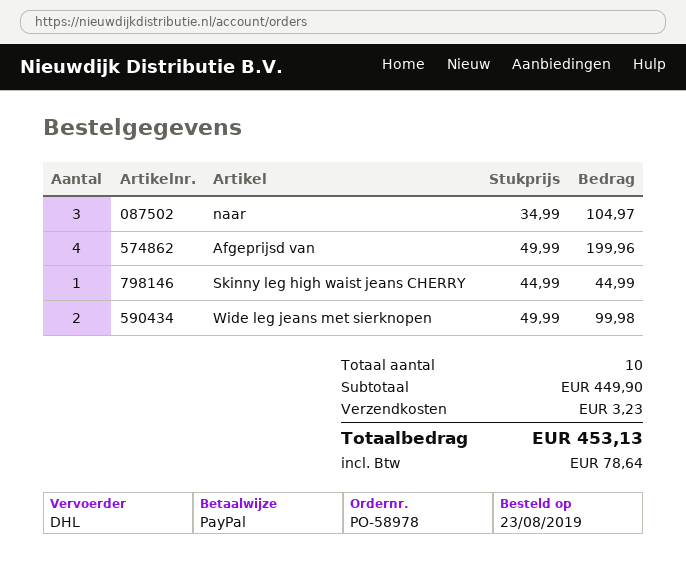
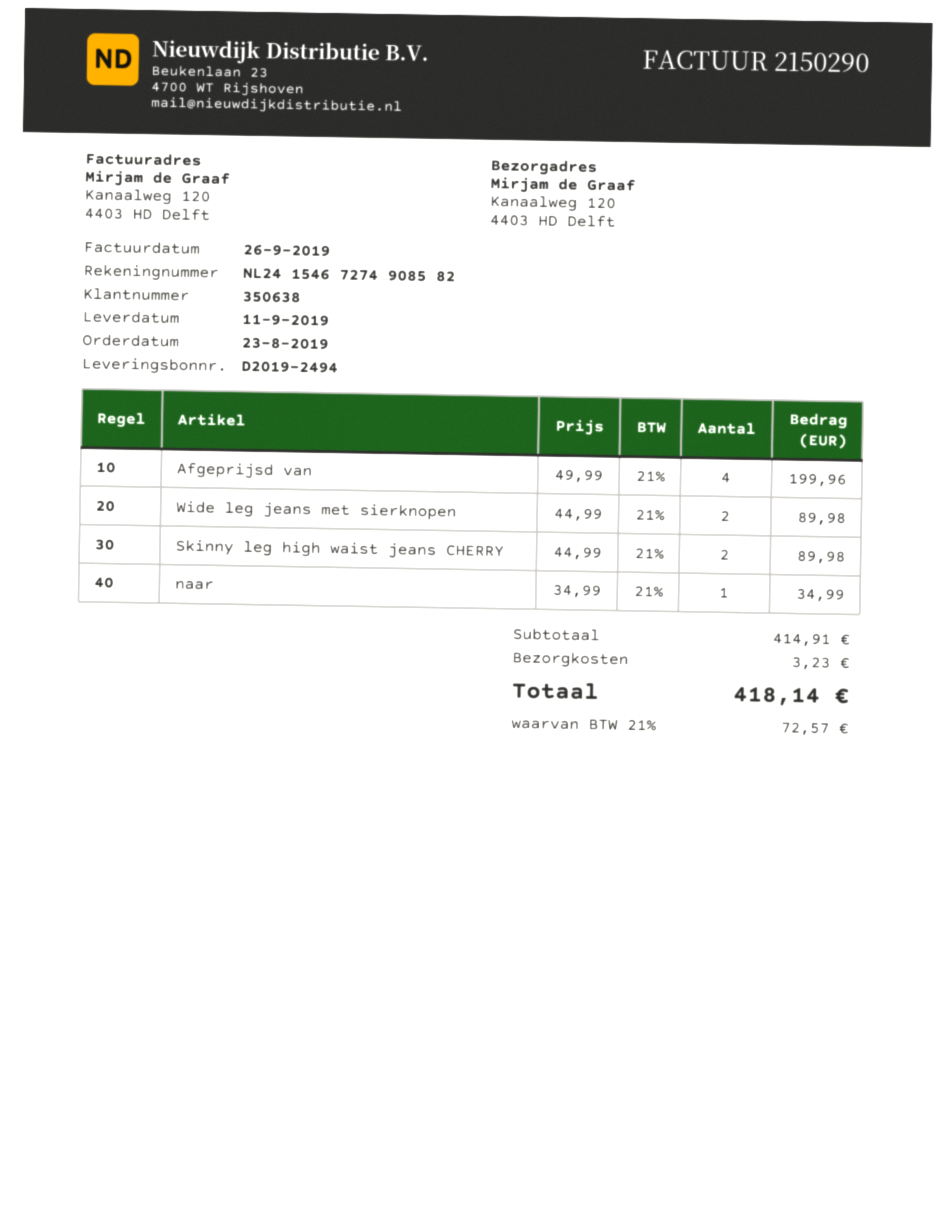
naar: 3 x 34.99 = 104.97 -> 1 x 34.99 = 34.99
Skinny leg high waist jeans CHERRY: 1 x 44.99 = 44.99 -> 2 x 44.99 = 89.98
Wide leg jeans met sierknopen: 2 x 49.99 = 99.98 -> 2 x 44.99 = 89.98
subtotal: 449.90 -> 414.91
tax: 78.64 -> 72.57
total: 453.13 -> 418.14

